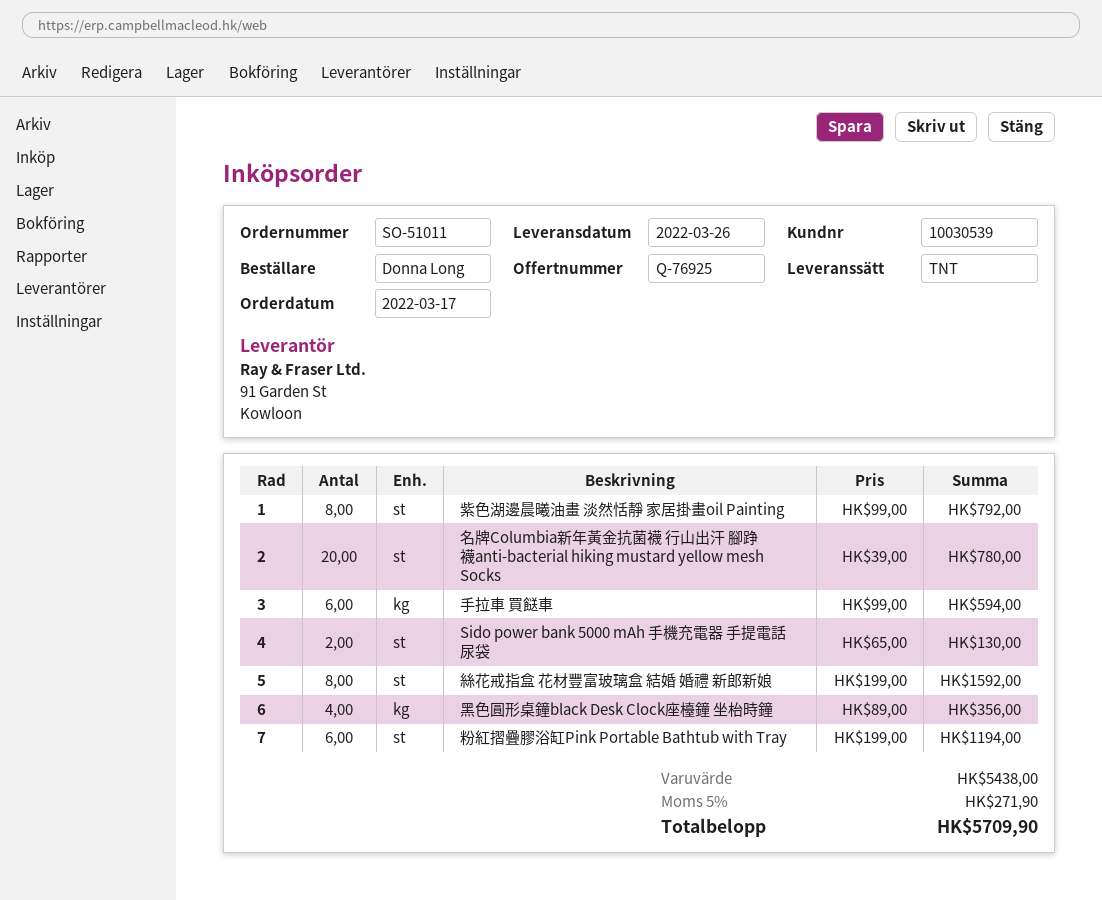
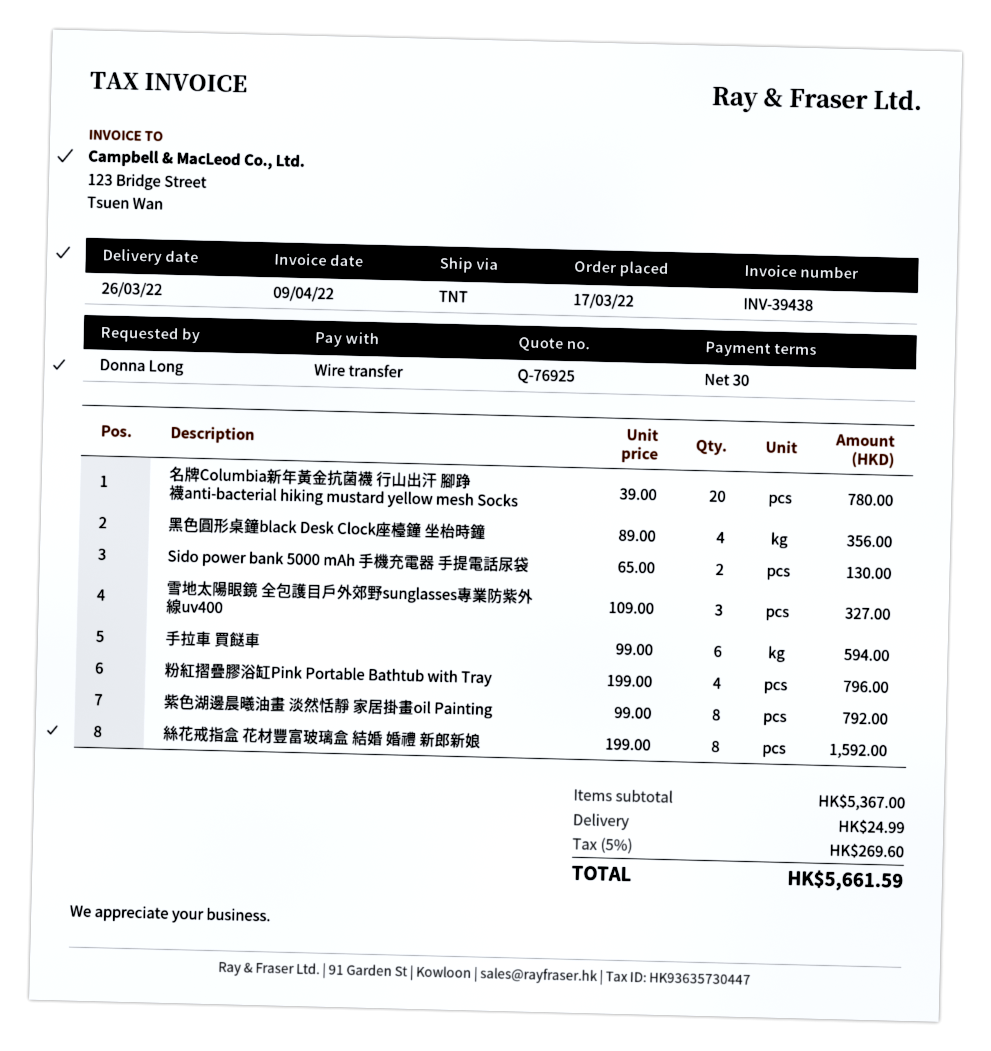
粉紅摺疊膠浴缸Pink Portable Bathtub with Tray: 6 x 199.00 = 1194.00 -> 4 x 199.00 = 796.00
雪地太陽眼鏡 全包護目戶外郊野sunglasses專業防紫外線uv400: none -> 3 x 109.00 = 327.00
subtotal: 5438.00 -> 5367.00
shipping: none -> 24.99
tax: 5% = 271.90 -> 5% = 269.60
total: 5709.90 -> 5661.59

